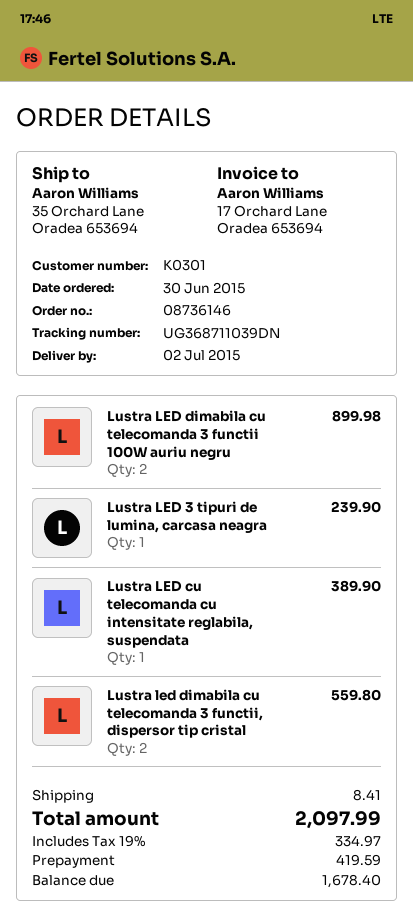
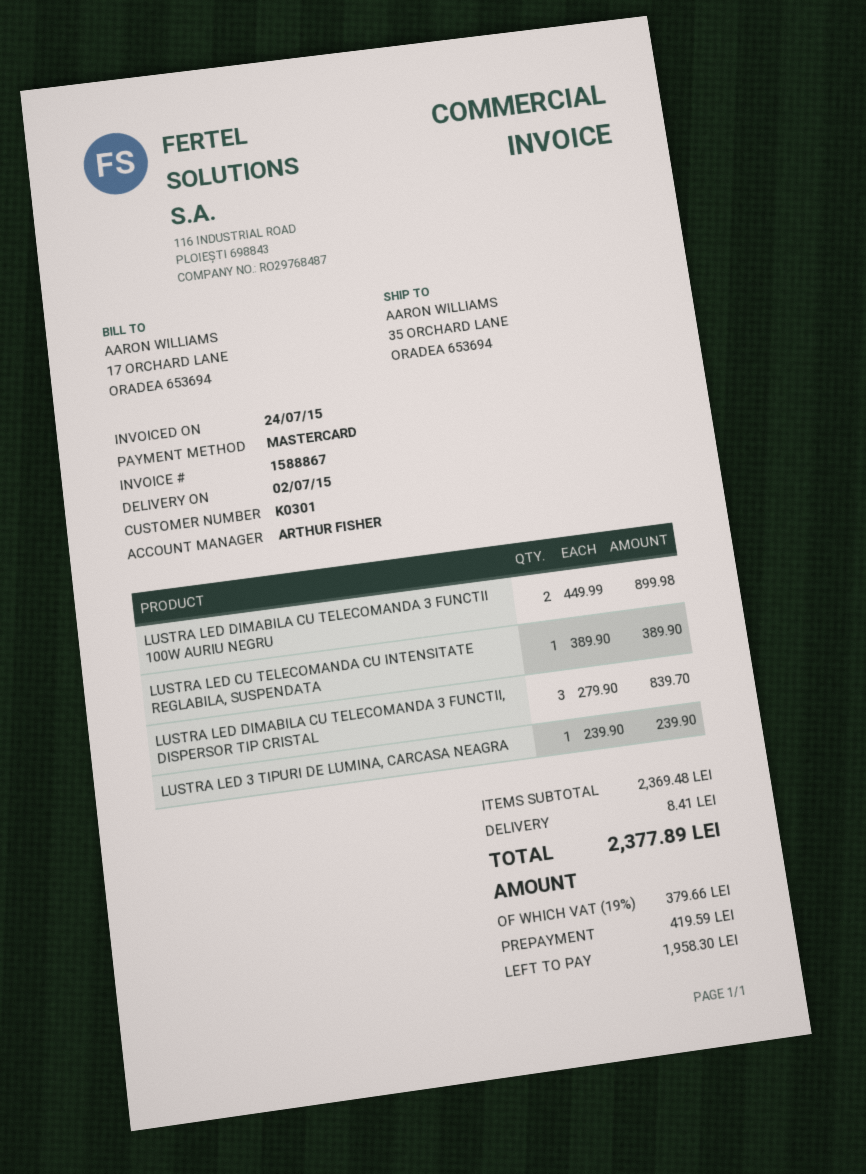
Lustra led dimabila cu telecomanda 3 functii, dispersor tip cristal: 2 for 559.80 -> 3 for 839.70
tax: 19% = 334.97 -> 19% = 379.66
total: 2097.99 -> 2377.89
balance: 1678.40 -> 1958.30

